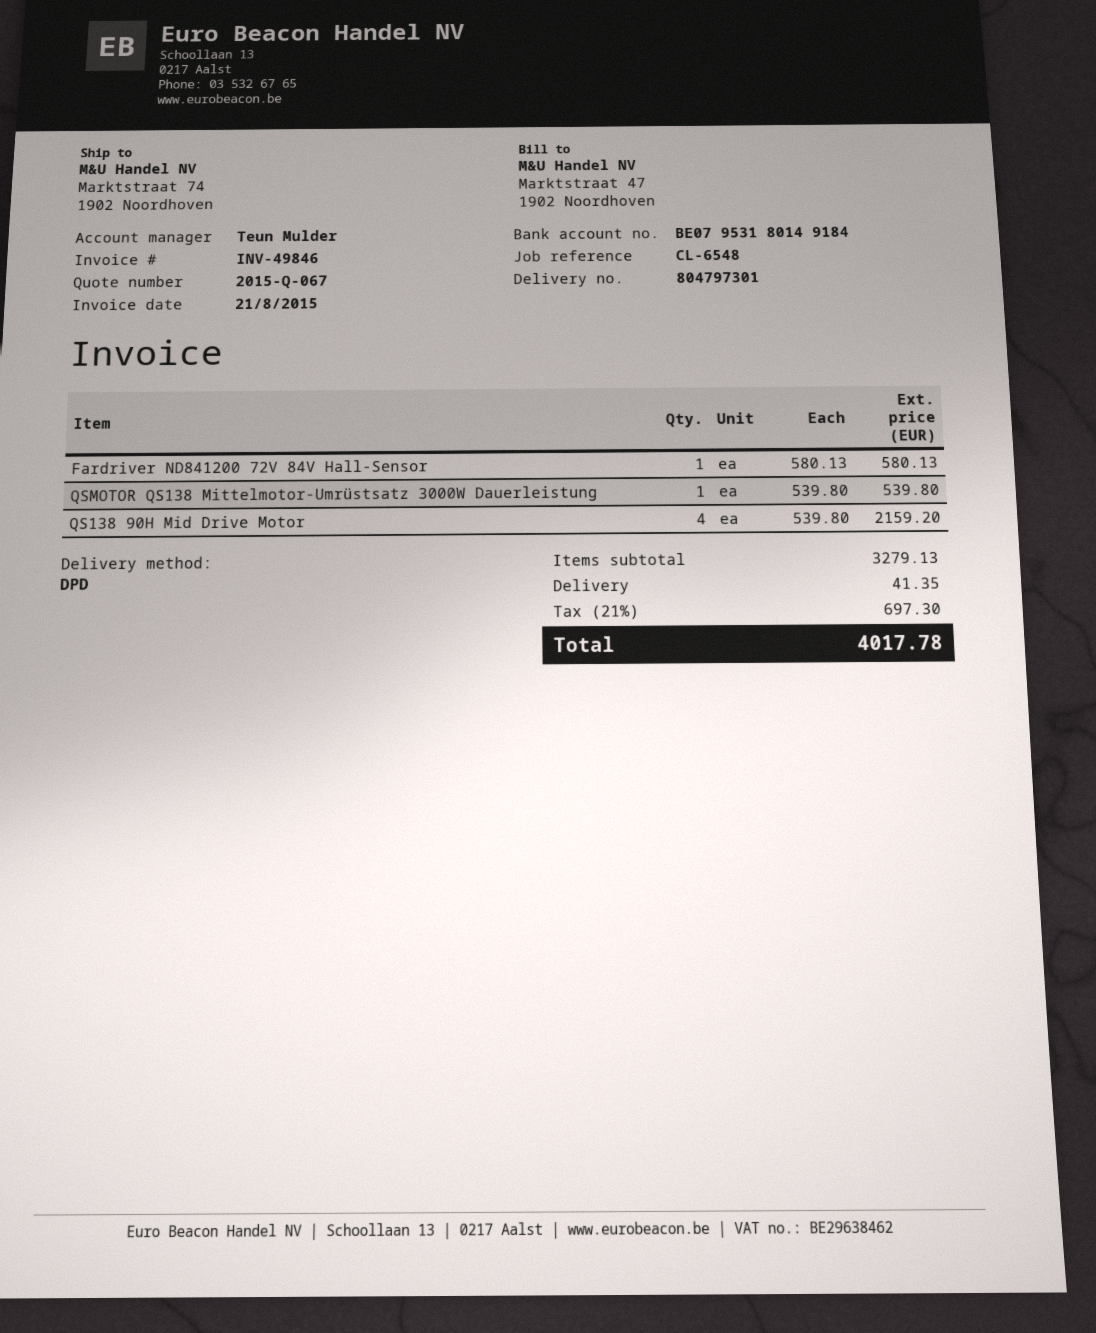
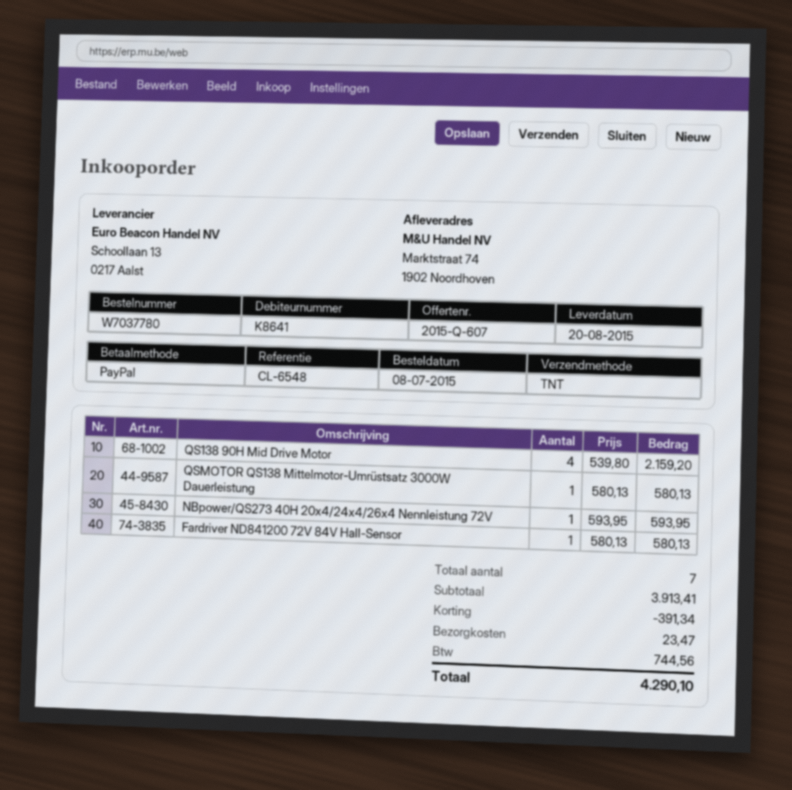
quote number: 2015-Q-067 -> 2015-Q-607
shipping method: DPD -> TNT
QSMOTOR QS138 Mittelmotor-Umrüstsatz 3000W Dauerleistung: 1 x 539.80 = 539.80 -> 1 x 580.13 = 580.13
NBpower/QS273 40H 20x4/24x4/26x4 Nennleistung 72V: none -> 1 x 593.95 = 593.95
subtotal: 3279.13 -> 3913.41
discount: none -> 391.34
shipping: 41.35 -> 23.47
tax: 697.30 -> 744.56
total: 4017.78 -> 4290.10

